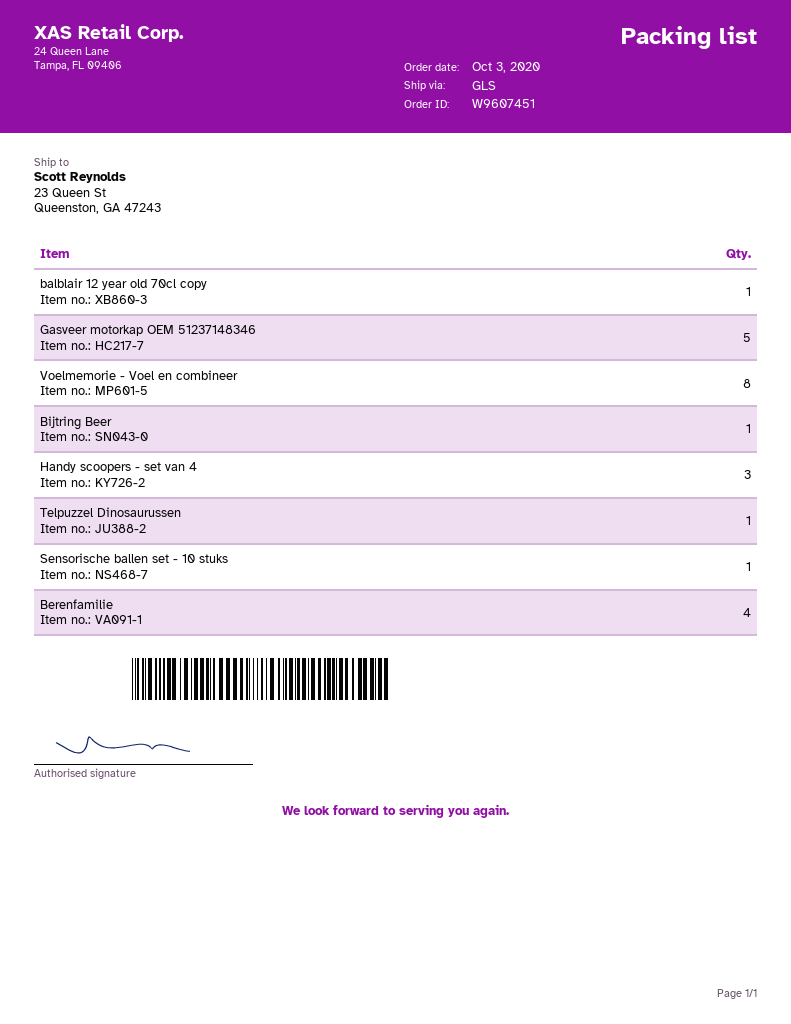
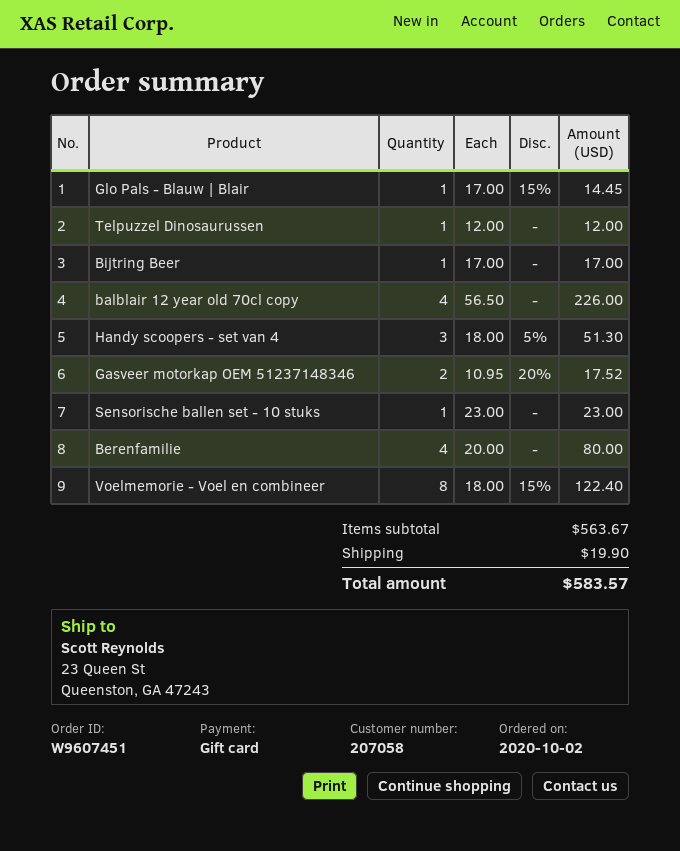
order date: 2020-10-03 -> 2020-10-02
balblair 12 year old 70cl copy: 1 -> 4
Gasveer motorkap OEM 51237148346: 5 -> 2
Glo Pals - Blauw | Blair: none -> 1

